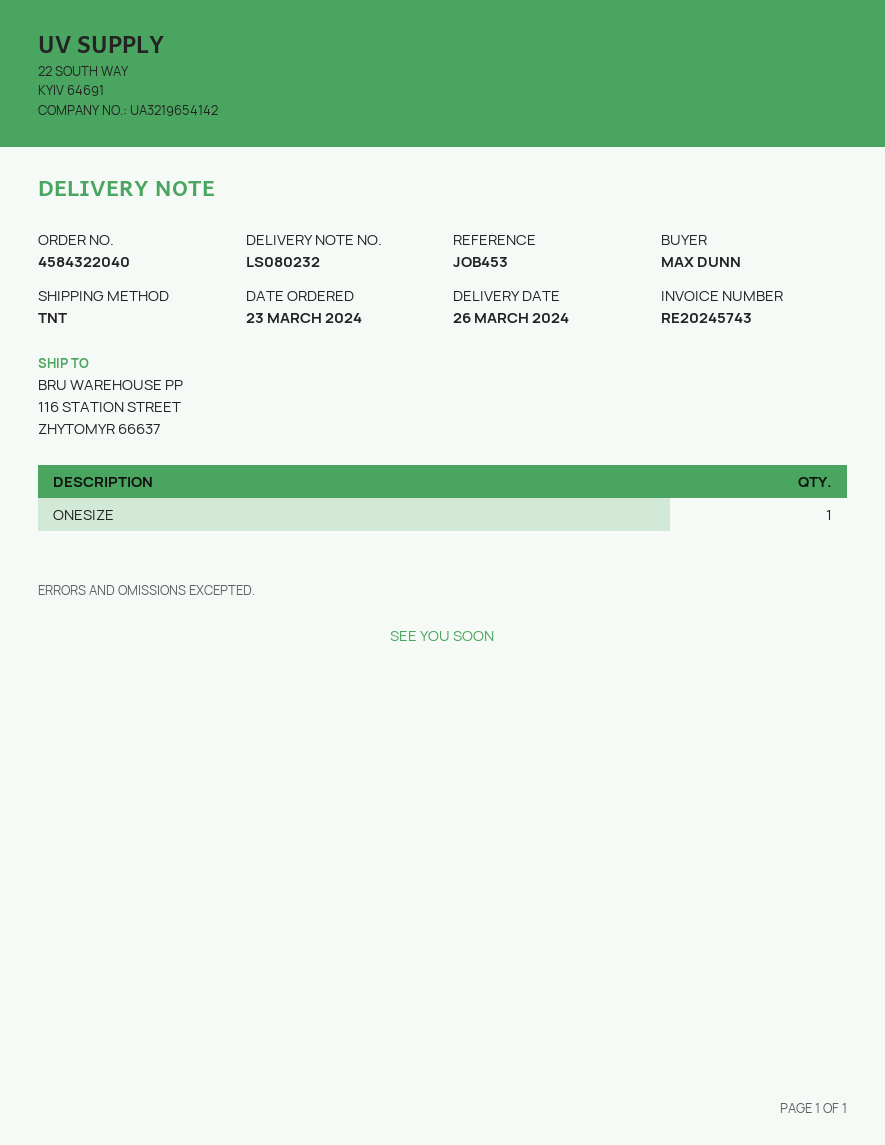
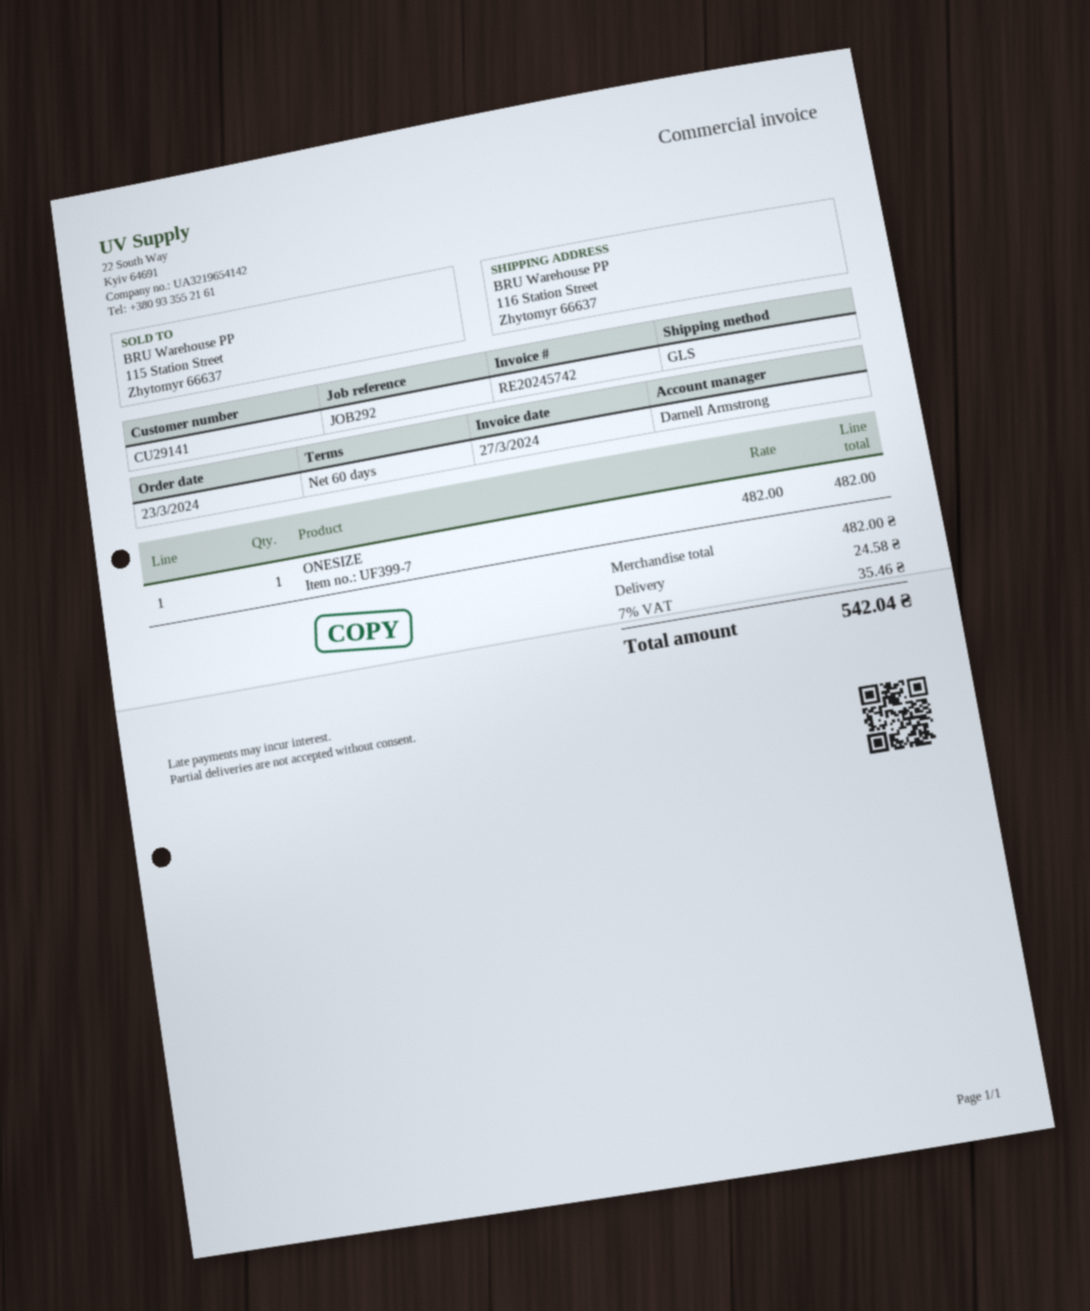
invoice number: RE20245743 -> RE20245742
reference: JOB453 -> JOB292
shipping method: TNT -> GLS

